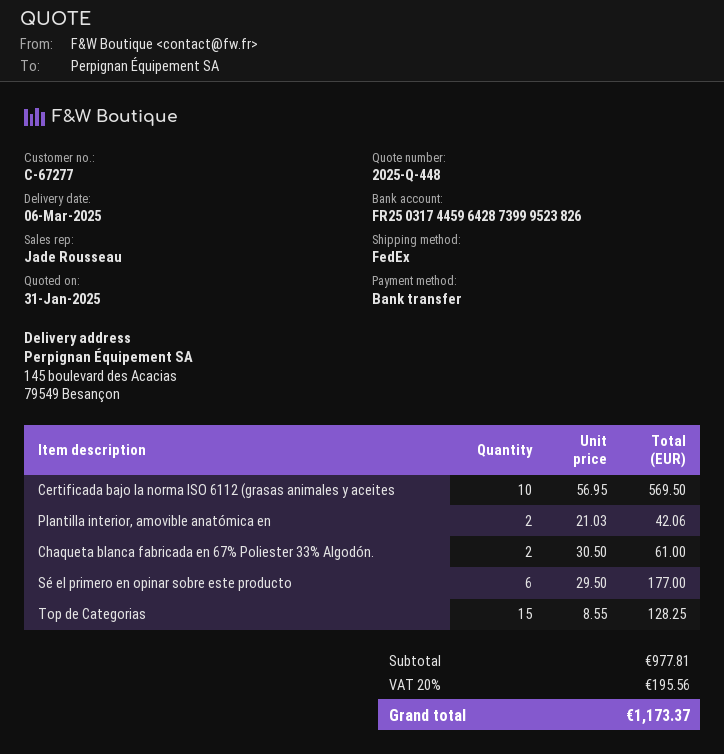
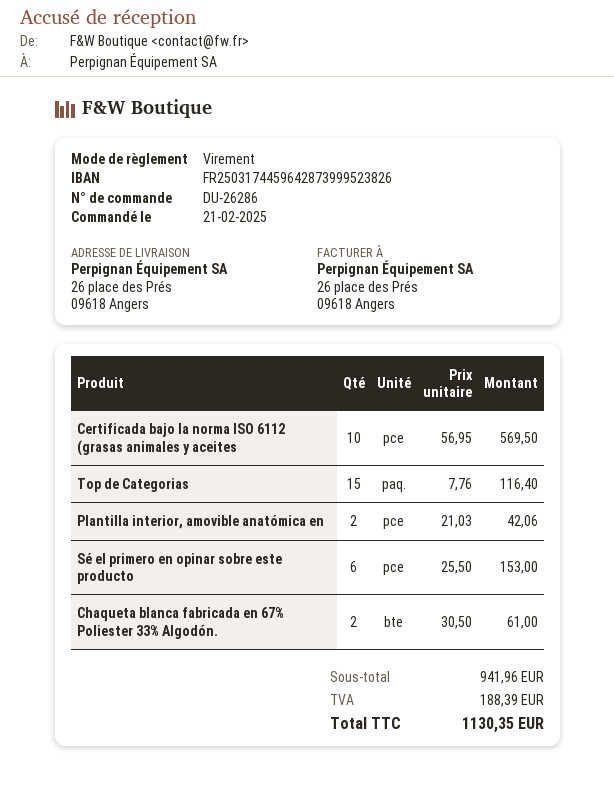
ship to: 145 boulevard des Acacias, 79549 Besançon -> 26 place des Prés, 09618 Angers
Sé el primero en opinar sobre este producto: 6 x 29.50 = 177.00 -> 6 x 25.50 = 153.00
Top de Categorias: 15 x 8.55 = 128.25 -> 15 x 7.76 = 116.40
subtotal: 977.81 -> 941.96
tax: 195.56 -> 188.39
total: 1173.37 -> 1130.35

